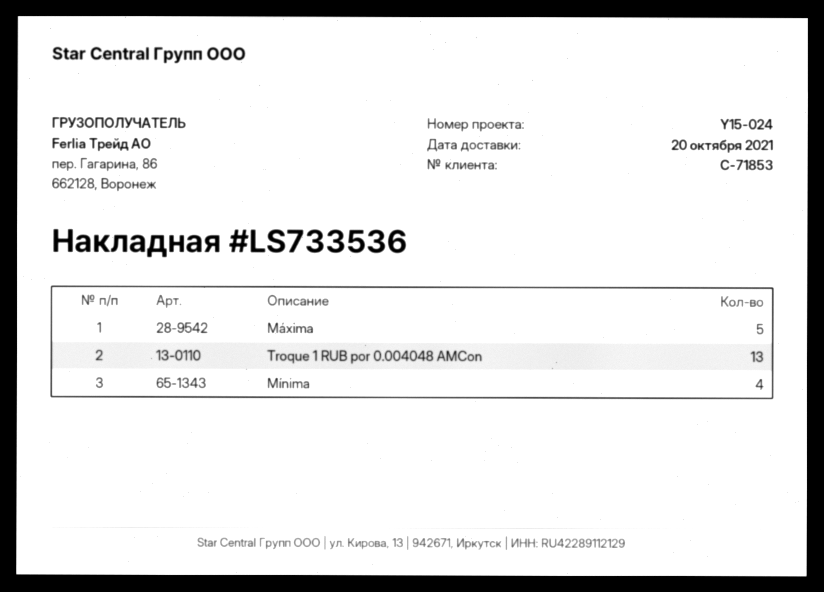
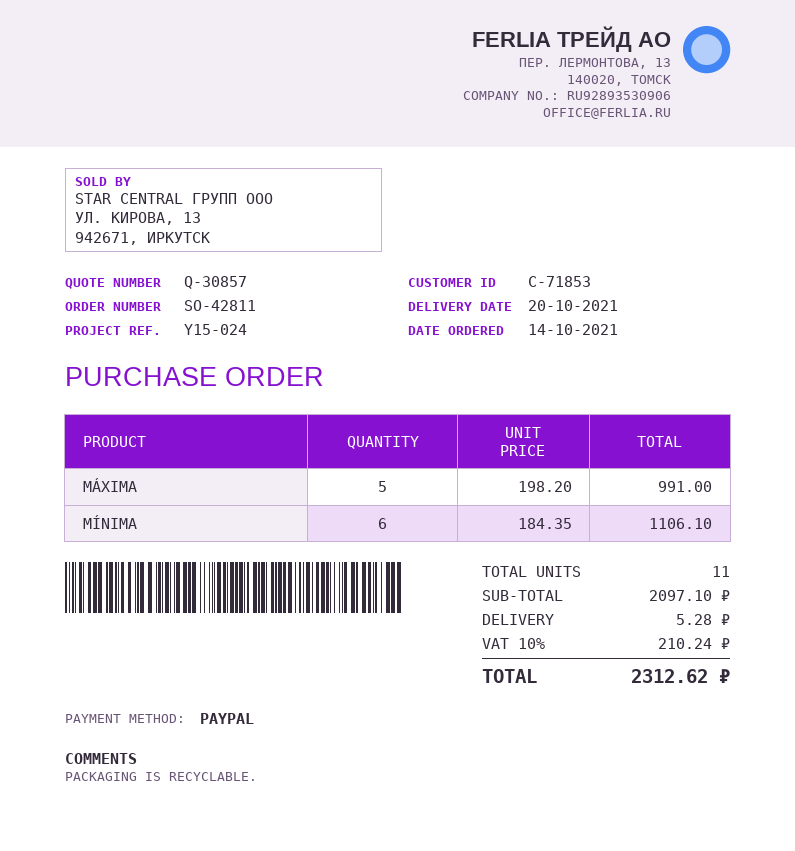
Troque 1 RUB por 0.004048 AMCon: 13 -> none
Mínima: 4 -> 6

